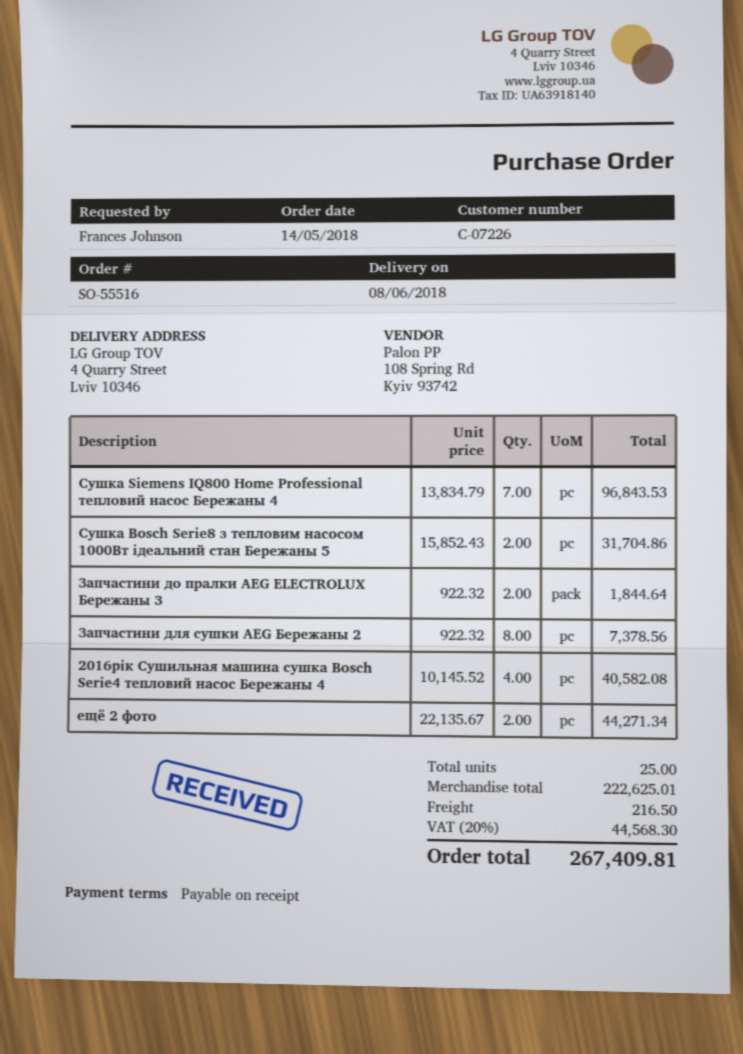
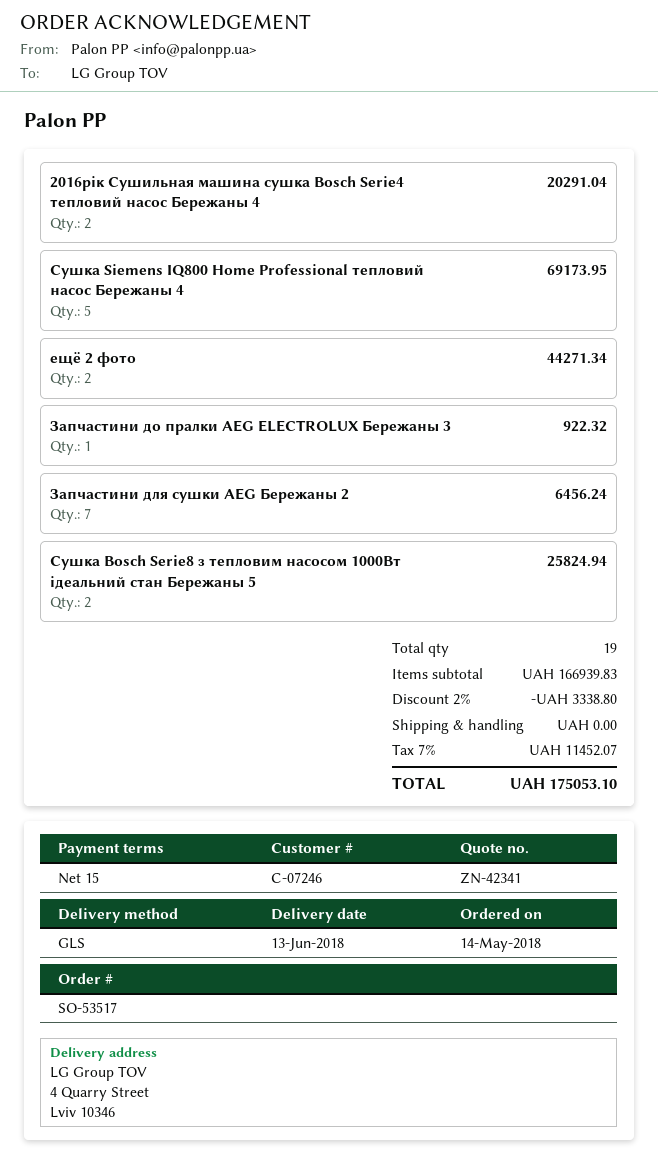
order number: SO-55516 -> SO-53517
delivery date: 2018-06-08 -> 2018-06-13
payment terms: on receipt -> 15 days
customer number: C-07226 -> C-07246
Сушка Siemens IQ800 Home Professional тепловий насос Бережаны 4: 7 for 96843.53 -> 5 for 69173.95
Сушка Bosch Serie8 з тепловим насосом 1000Вт ідеальний стан Бережаны 5: 2 for 31704.86 -> 2 for 25824.94
Запчастини до пралки АЕG ELECTROLUX Бережаны 3: 2 for 1844.64 -> 1 for 922.32
Запчастини для сушки AEG Бережаны 2: 8 for 7378.56 -> 7 for 6456.24
2016рік Сушильная машина сушка Bosch Serie4 тепловий насос Бережаны 4: 4 for 40582.08 -> 2 for 20291.04
total quantity: 25 -> 19
subtotal: 222625.01 -> 166939.83
discount: none -> 2% = 3338.80
shipping: 216.50 -> 0.00
tax: 20% = 44568.30 -> 7% = 11452.07
total: 267409.81 -> 175053.10

